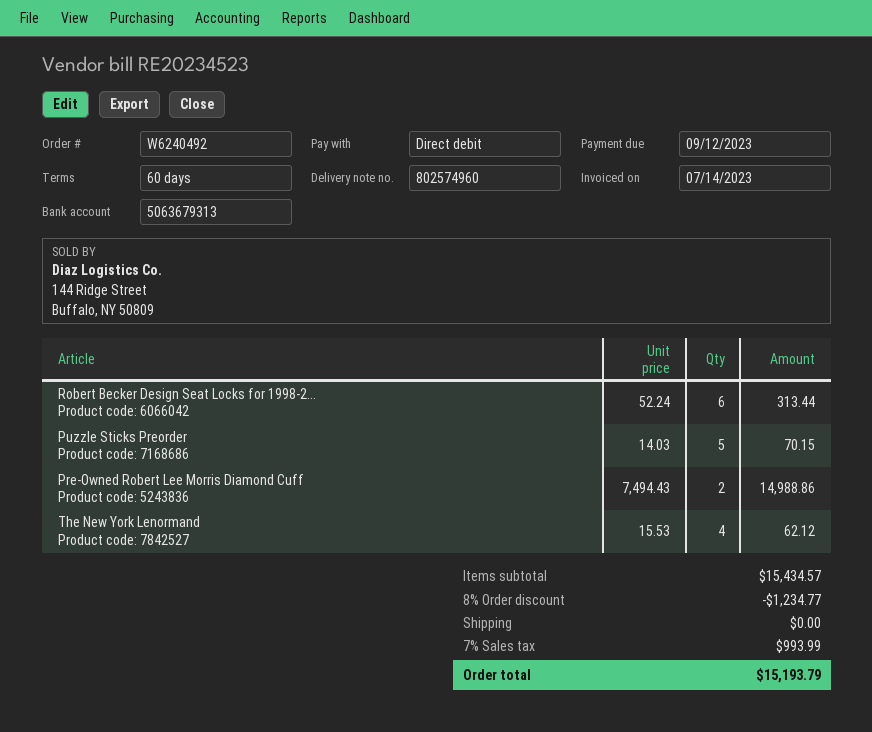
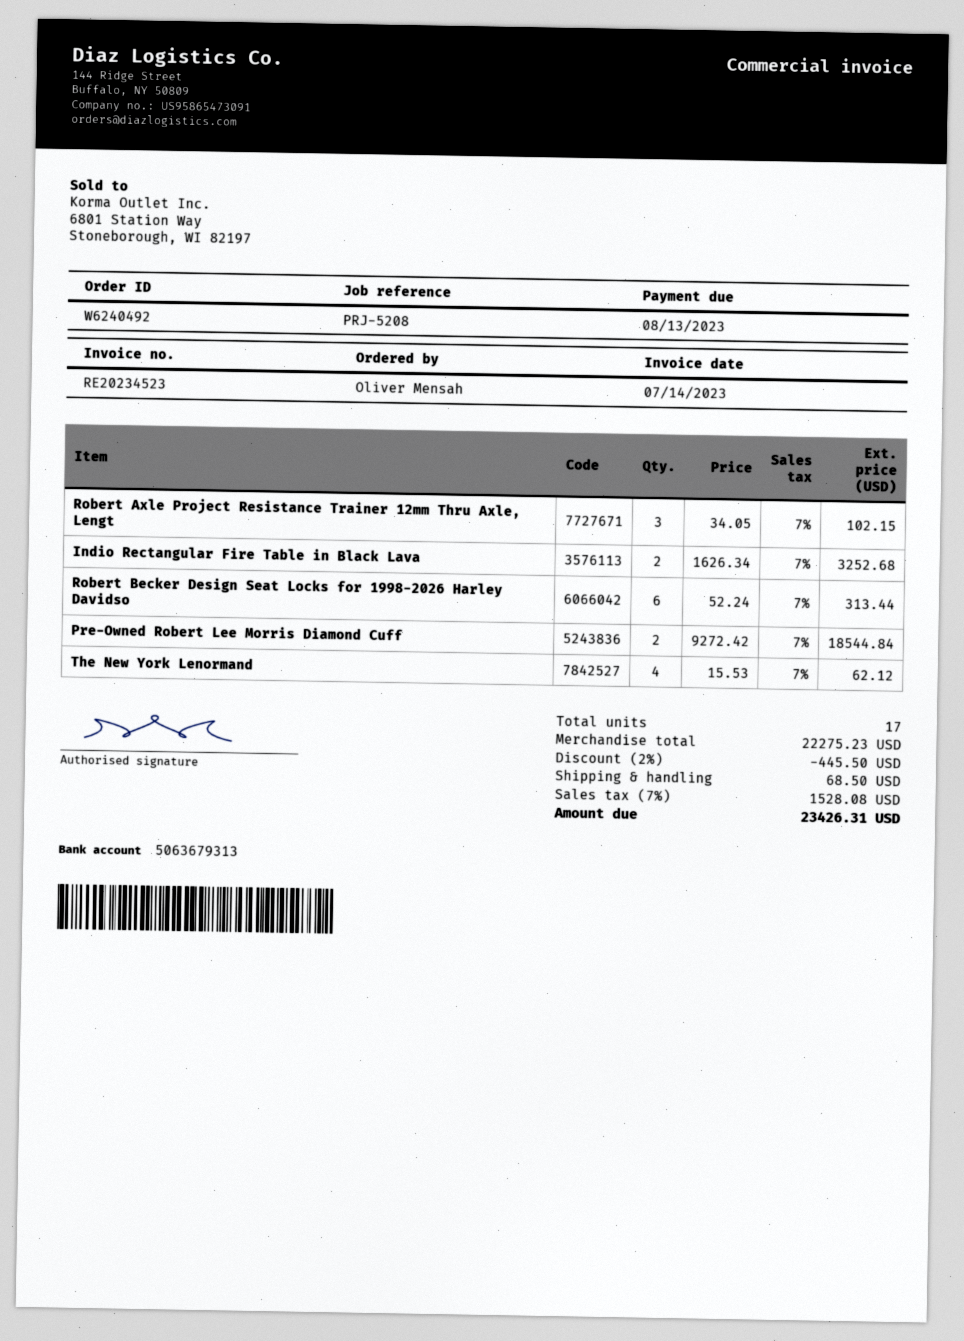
due date: 2023-09-12 -> 2023-08-13
Puzzle Sticks Preorder: 5 x 14.03 = 70.15 -> none
Pre-Owned Robert Lee Morris Diamond Cuff: 2 x 7494.43 = 14988.86 -> 2 x 9272.42 = 18544.84
Robert Axle Project Resistance Trainer 12mm Thru Axle, Lengt: none -> 3 x 34.05 = 102.15
Indio Rectangular Fire Table in Black Lava: none -> 2 x 1626.34 = 3252.68
subtotal: 15434.57 -> 22275.23
discount: 8% = 1234.77 -> 2% = 445.50
shipping: 0.00 -> 68.50
tax: 7% = 993.99 -> 7% = 1528.08
total: 15193.79 -> 23426.31

